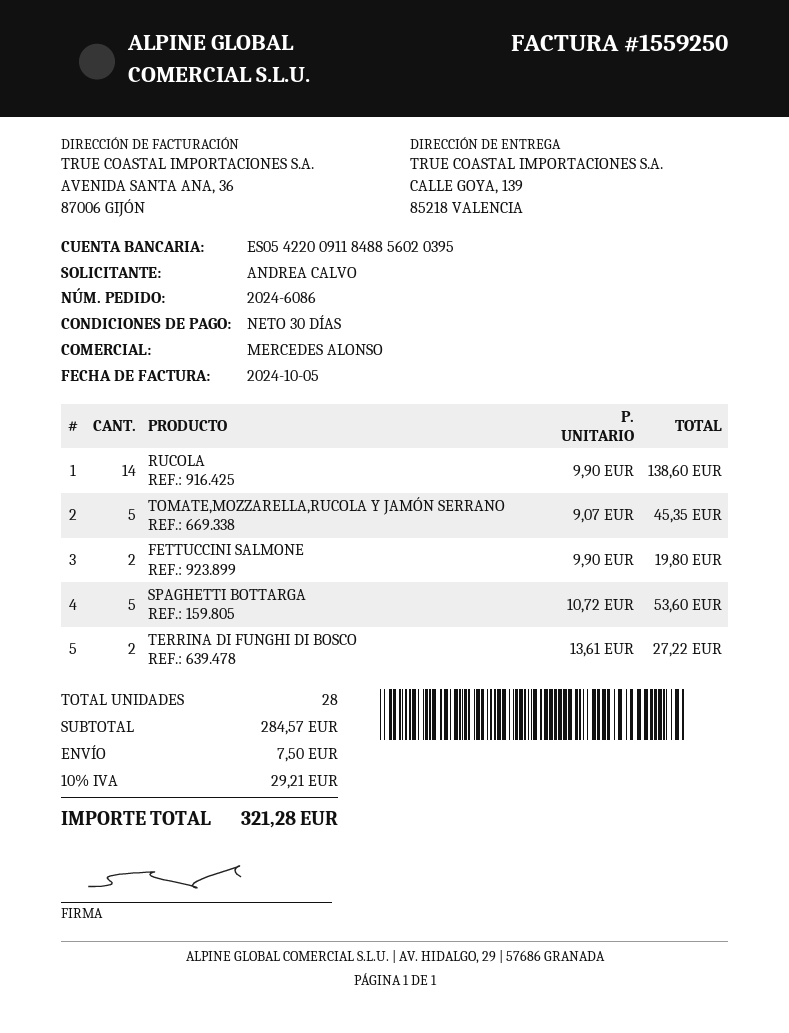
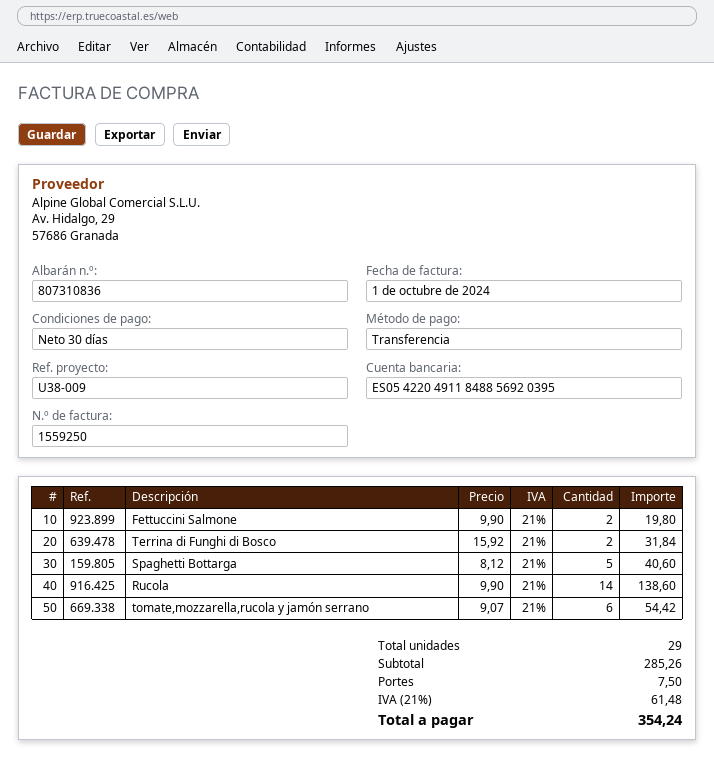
invoice date: 2024-10-05 -> 2024-10-01
bank account: ES0542200911848856020395 -> ES0542204911848856920395
TOMATE,MOZZARELLA,RUCOLA Y JAMÓN SERRANO: 5 x 9.07 = 45.35 -> 6 x 9.07 = 54.42
SPAGHETTI BOTTARGA: 5 x 10.72 = 53.60 -> 5 x 8.12 = 40.60
TERRINA DI FUNGHI DI BOSCO: 2 x 13.61 = 27.22 -> 2 x 15.92 = 31.84
total quantity: 28 -> 29
subtotal: 284.57 -> 285.26
tax: 10% = 29.21 -> 21% = 61.48
total: 321.28 -> 354.24

